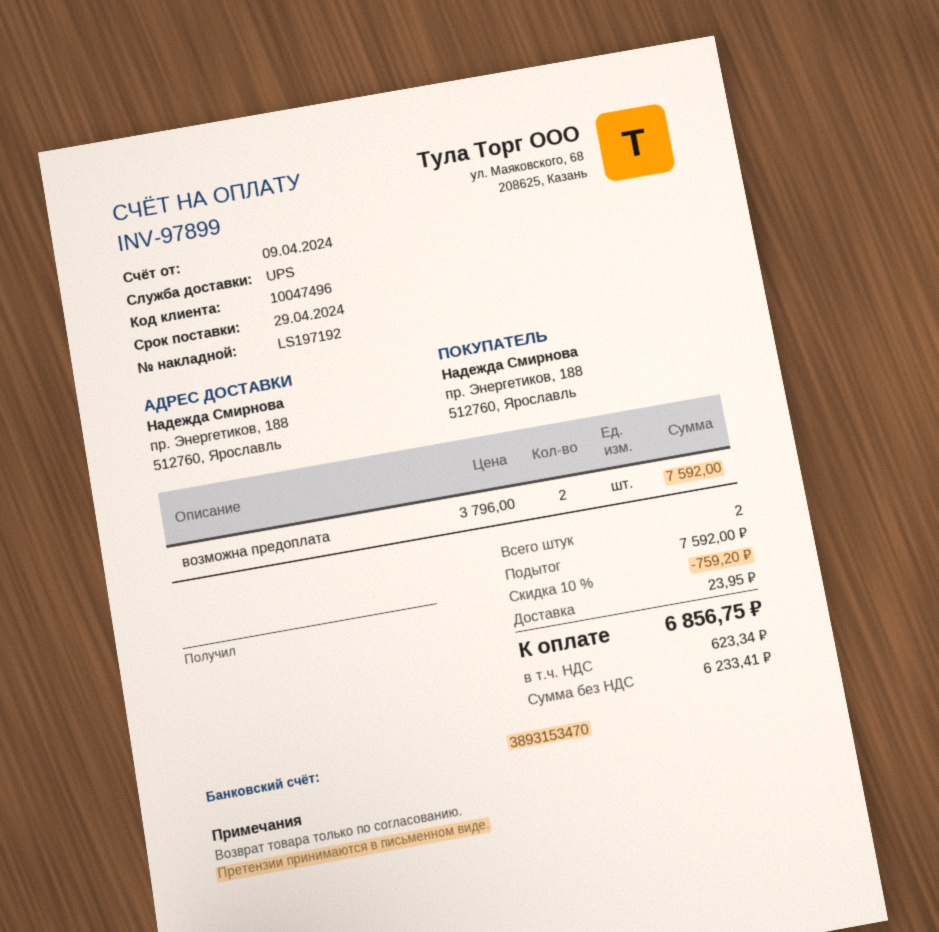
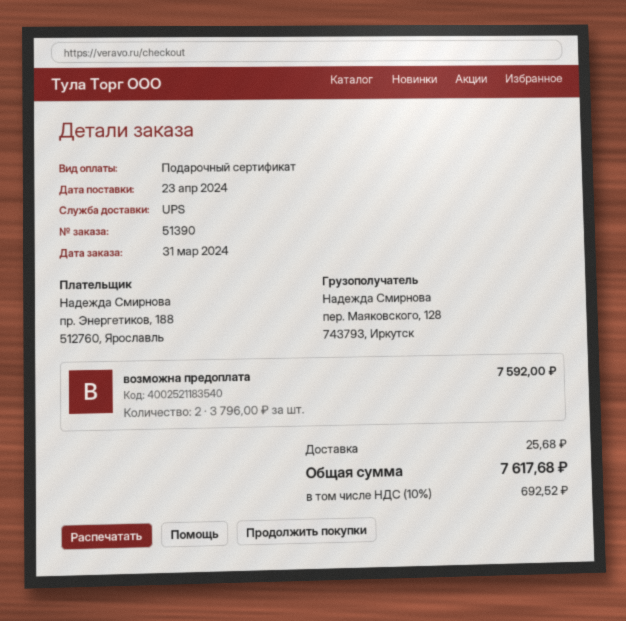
delivery date: 2024-04-29 -> 2024-04-23
ship to: пр. Энергетиков, 188, 512760, Ярославль -> пер. Маяковского, 128, 743793, Иркутск
discount: 10% = 759.20 -> none
shipping: 23.95 -> 25.68
tax: 623.34 -> 692.52
total: 6856.75 -> 7617.68

